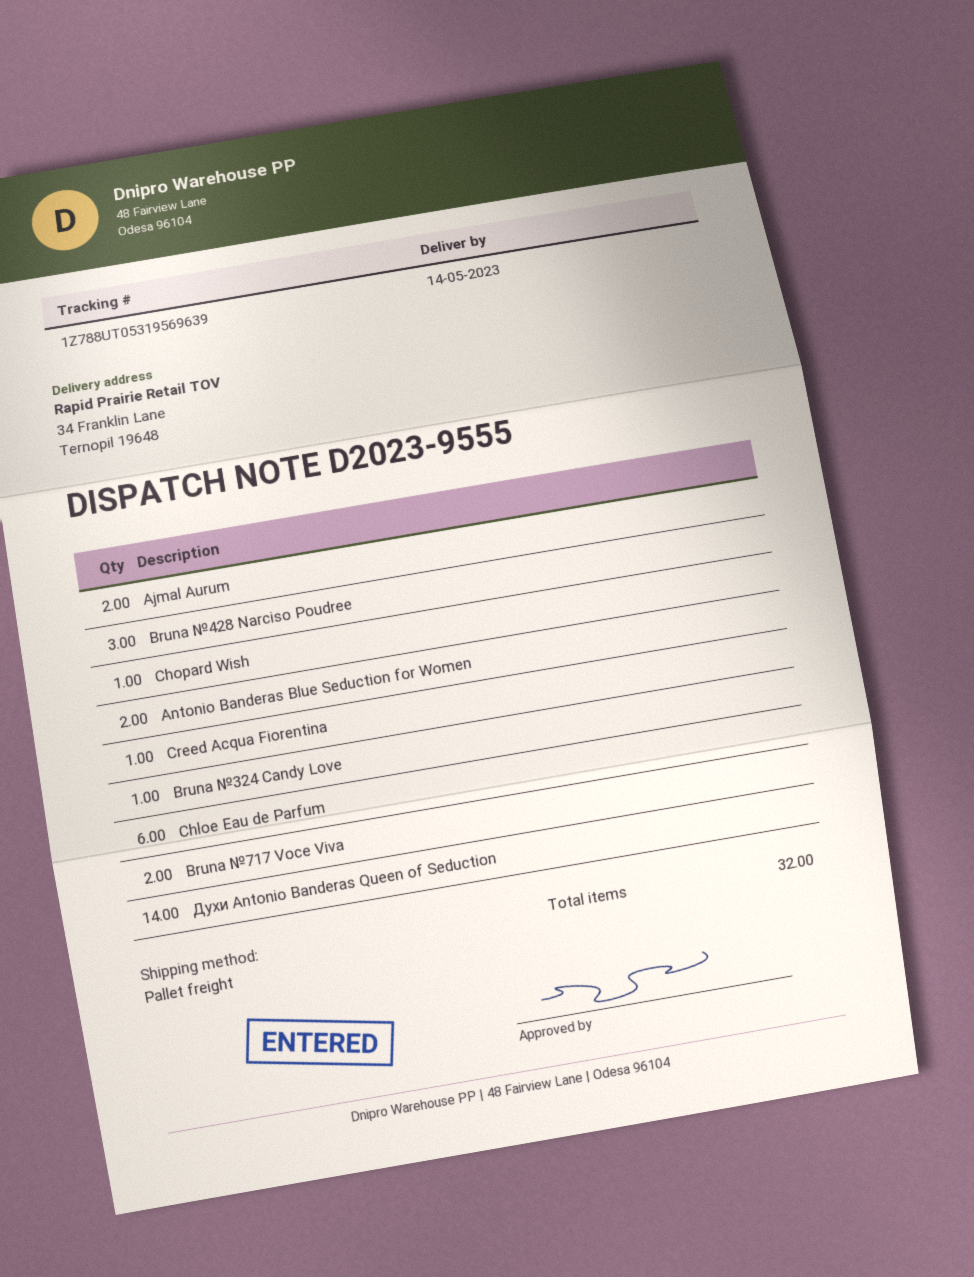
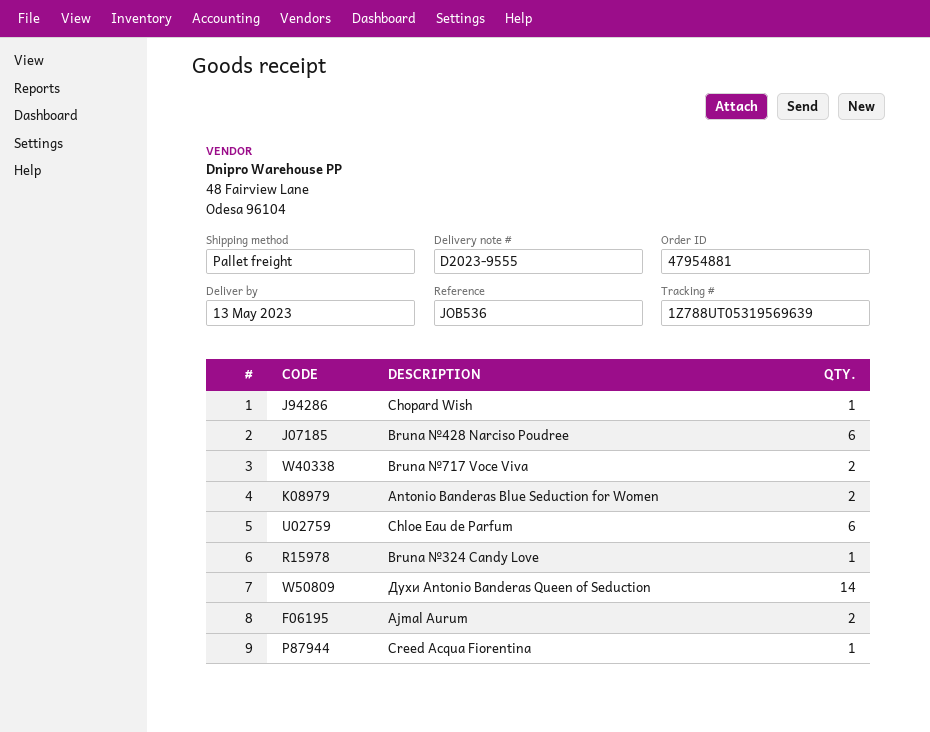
delivery date: 2023-05-14 -> 2023-05-13
Bruna №428 Narciso Poudree: 3 -> 6

